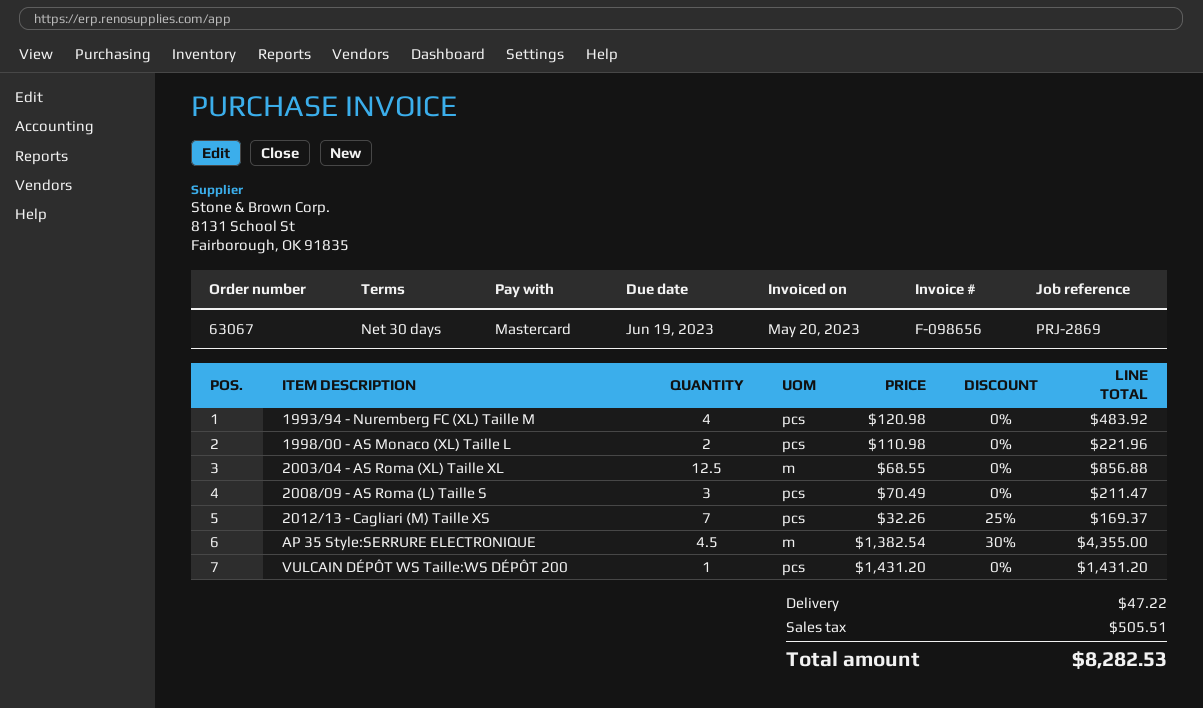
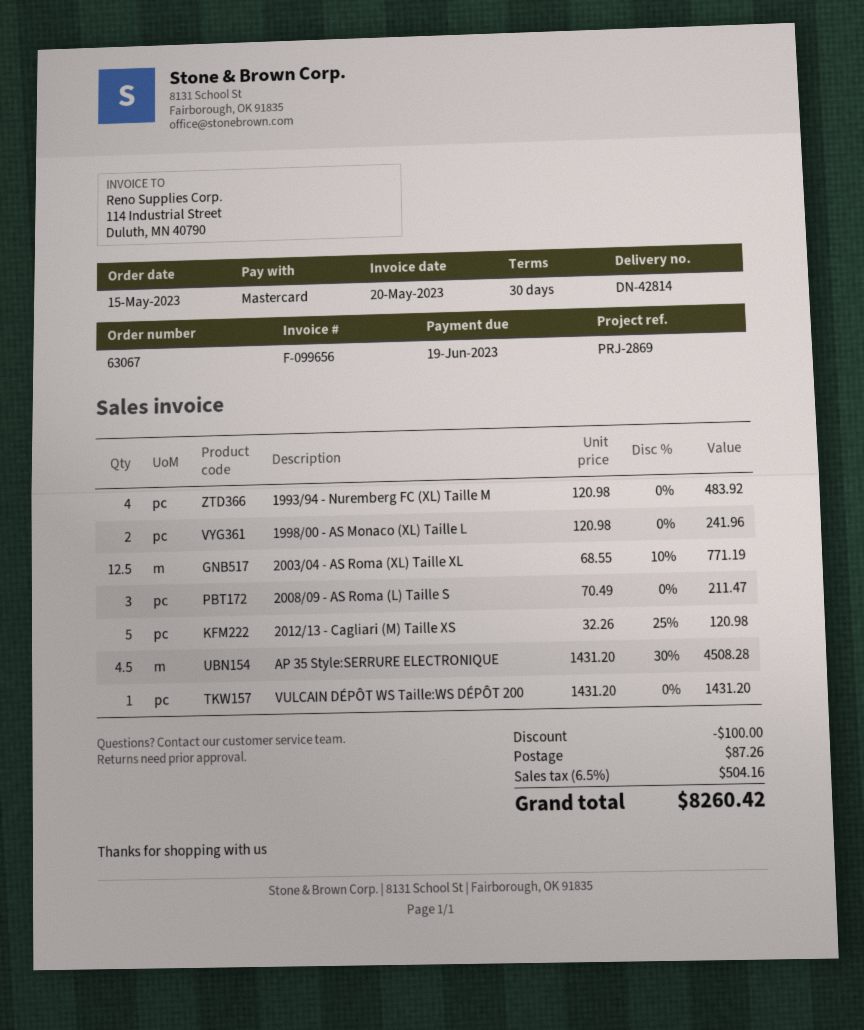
invoice number: F-098656 -> F-099656
1998/00 - AS Monaco (XL) Taille L: 2 x 110.98 = 221.96 -> 2 x 120.98 = 241.96
2003/04 - AS Roma (XL) Taille XL: 12.5 x 68.55 = 856.88 -> 12.5 x 68.55 - 10% = 771.19
2012/13 - Cagliari (M) Taille XS: 7 x 32.26 - 25% = 169.37 -> 5 x 32.26 - 25% = 120.98
AP 35 Style:SERRURE ELECTRONIQUE: 4.5 x 1382.54 - 30% = 4355.00 -> 4.5 x 1431.20 - 30% = 4508.28
discount: none -> 100.00
shipping: 47.22 -> 87.26
tax: 505.51 -> 504.16
total: 8282.53 -> 8260.42

